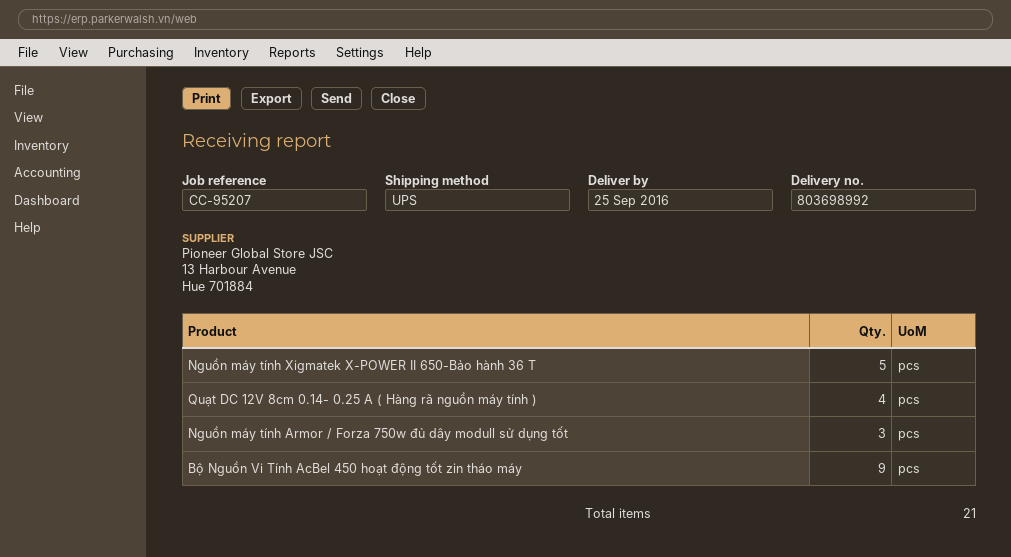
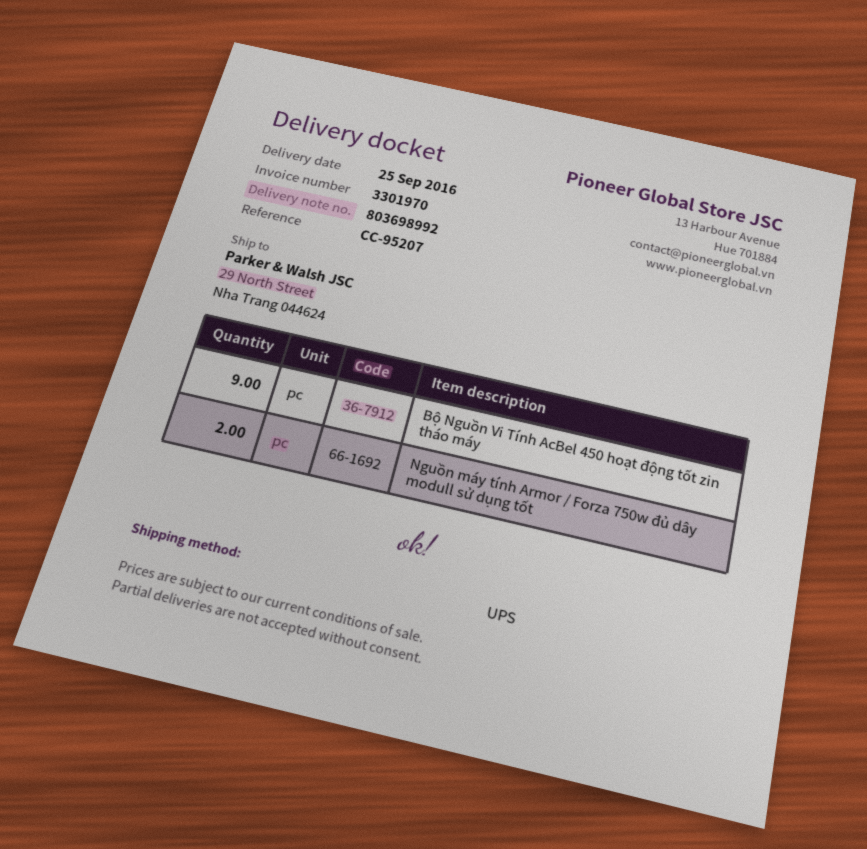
Nguồn máy tính Xigmatek X-POWER II 650-Bảo hành 36 T: 5 -> none
Quạt DC 12V 8cm 0.14- 0.25 A ( Hàng rã nguồn máy tính ): 4 -> none
Nguồn máy tính Armor / Forza 750w đủ dây modull sử dụng tốt: 3 -> 2

